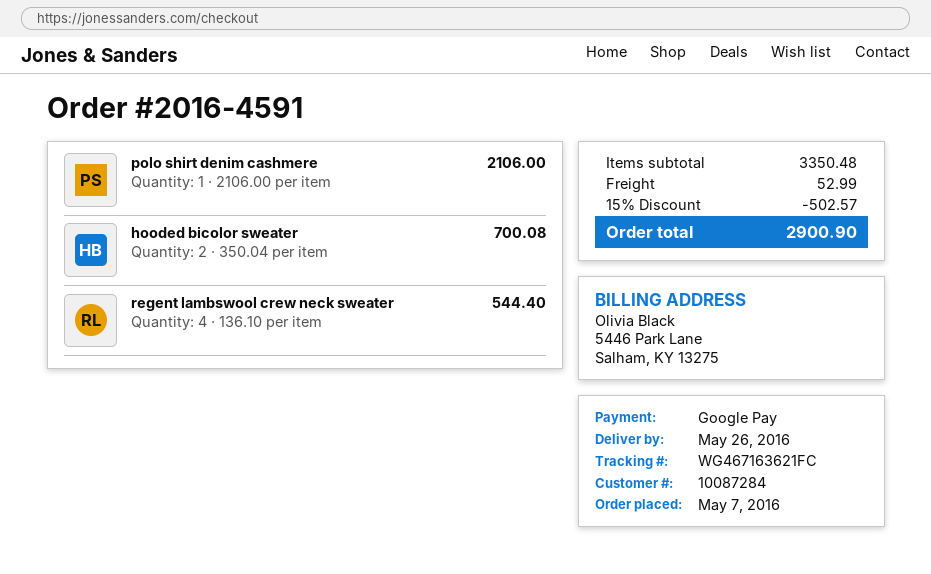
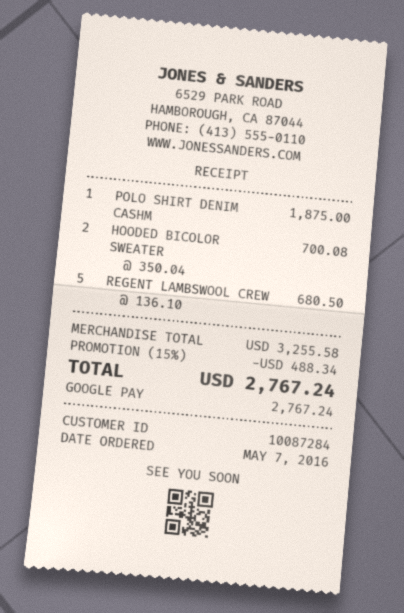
polo shirt denim cashmere: 1 x 2106.00 = 2106.00 -> 1 x 1875.00 = 1875.00
regent lambswool crew neck sweater: 4 x 136.10 = 544.40 -> 5 x 136.10 = 680.50
subtotal: 3350.48 -> 3255.58
discount: 15% = 502.57 -> 15% = 488.34
shipping: 52.99 -> none
total: 2900.90 -> 2767.24

